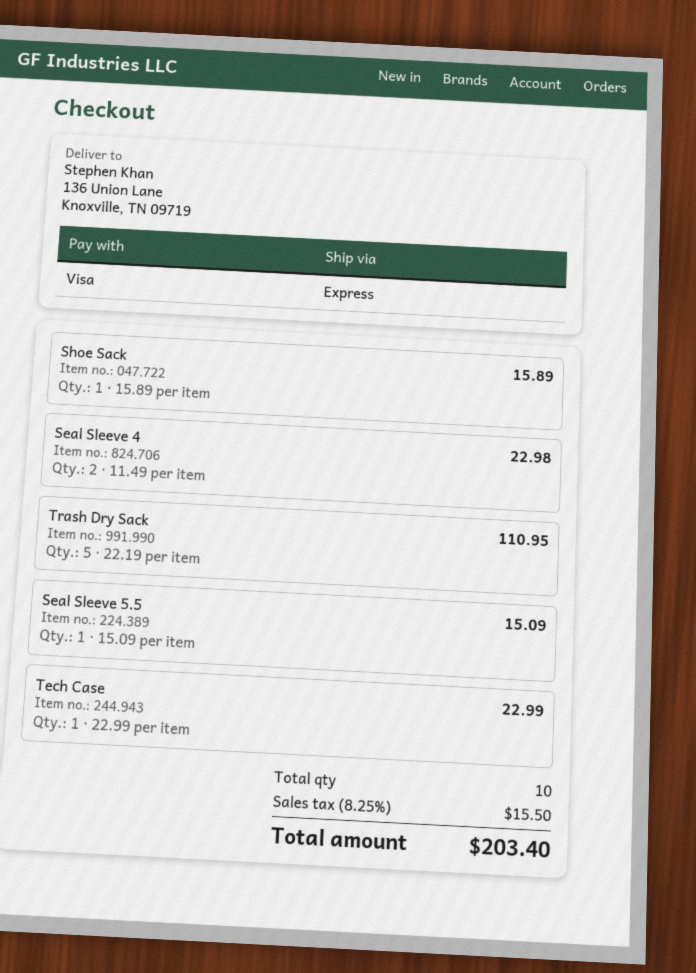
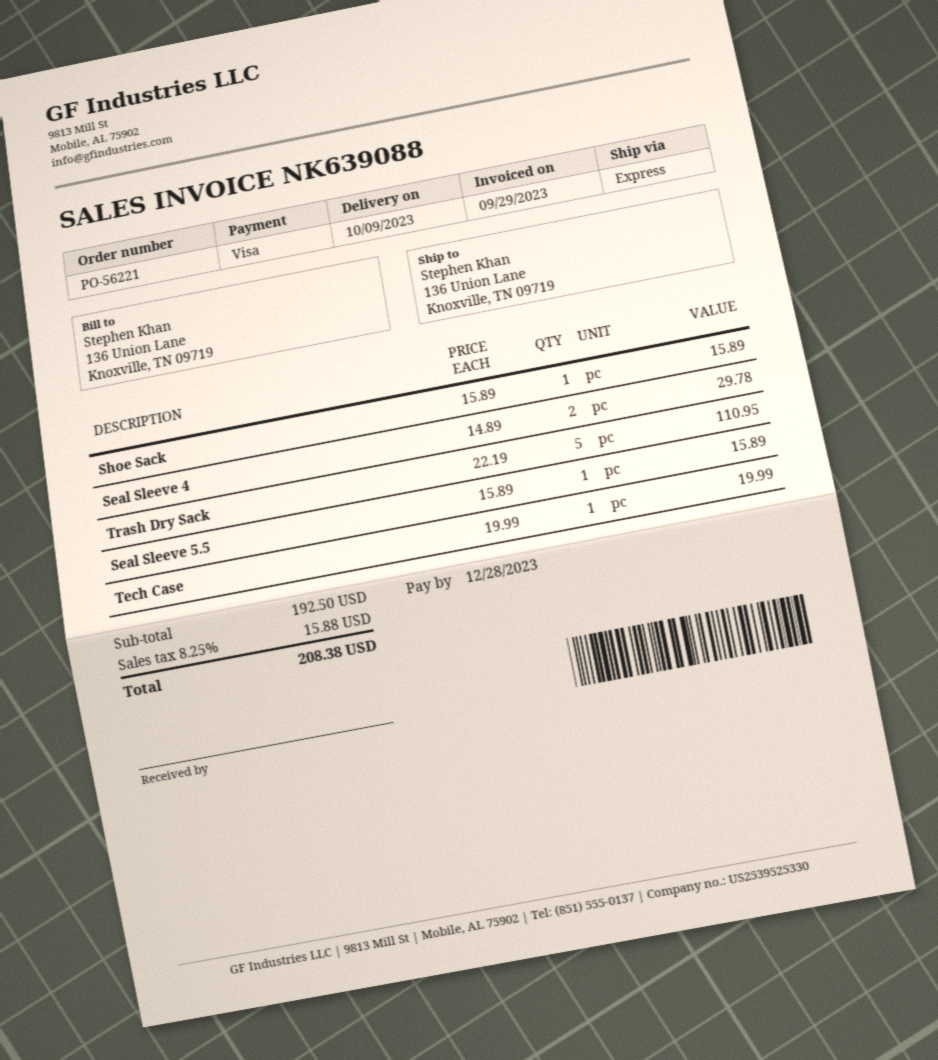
Seal Sleeve 4: 2 x 11.49 = 22.98 -> 2 x 14.89 = 29.78
Seal Sleeve 5.5: 1 x 15.09 = 15.09 -> 1 x 15.89 = 15.89
Tech Case: 1 x 22.99 = 22.99 -> 1 x 19.99 = 19.99
tax: 8.25% = 15.50 -> 8.25% = 15.88
total: 203.40 -> 208.38

